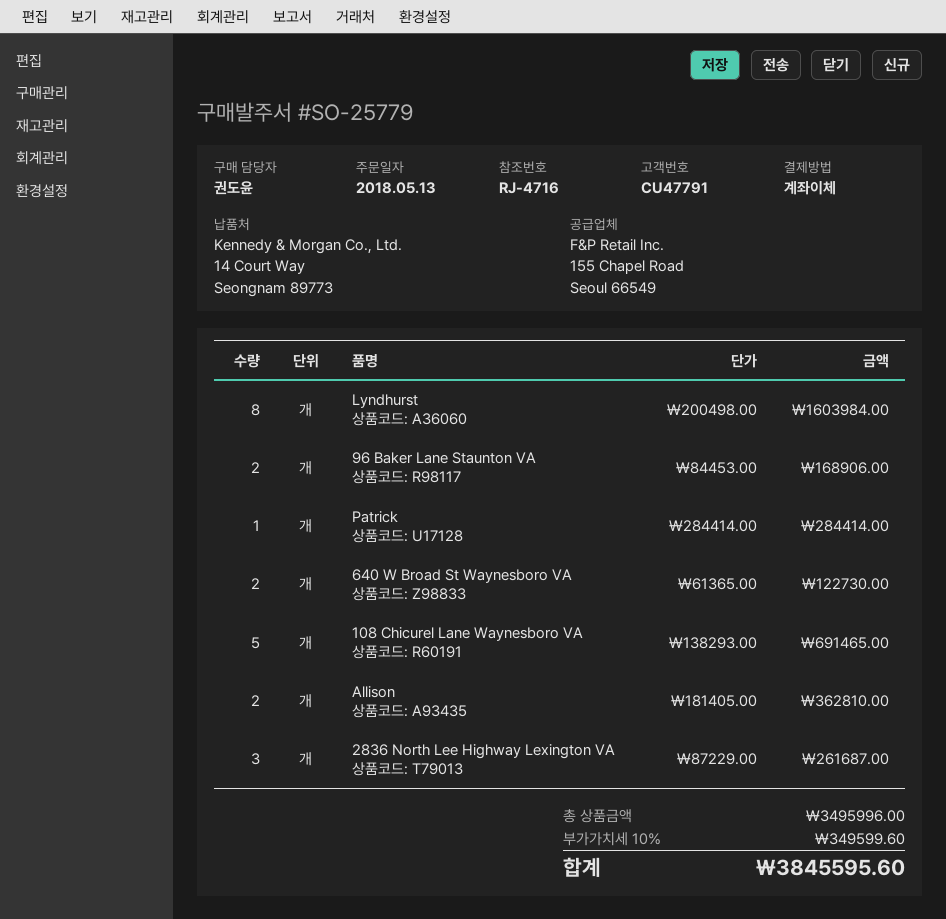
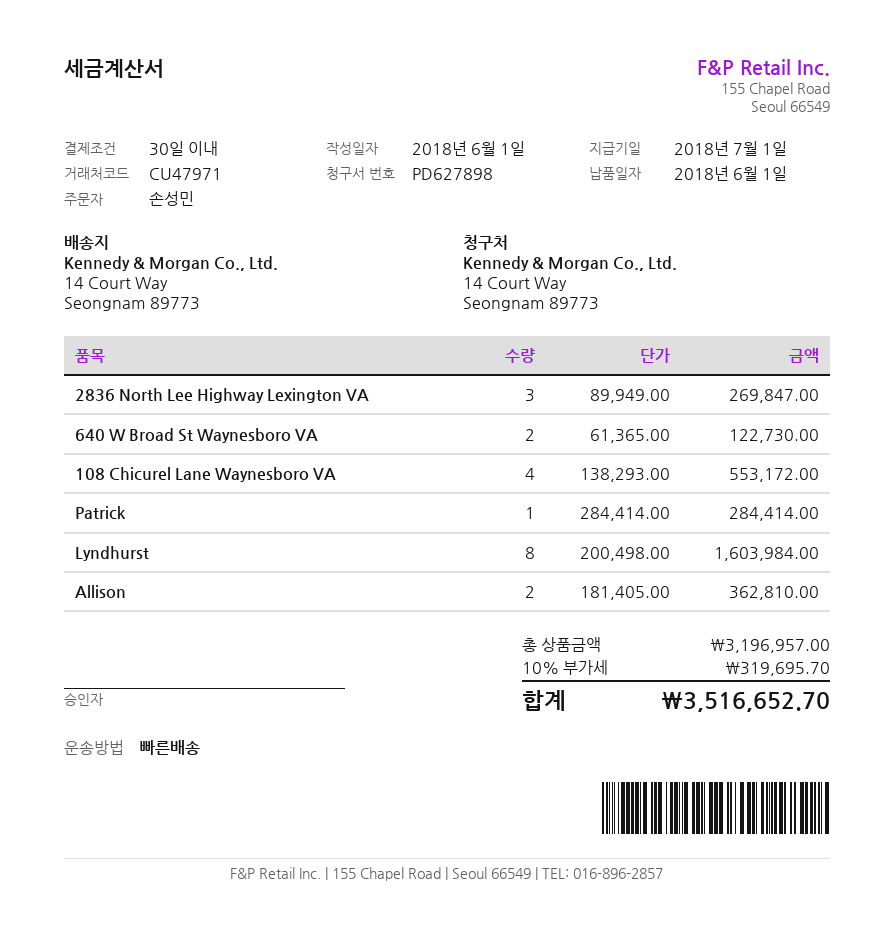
customer number: CU47791 -> CU47971
ordered by: 권도윤 -> 손성민
96 Baker Lane Staunton VA: 2 x 84453.00 = 168906.00 -> none
108 Chicurel Lane Waynesboro VA: 5 x 138293.00 = 691465.00 -> 4 x 138293.00 = 553172.00
2836 North Lee Highway Lexington VA: 3 x 87229.00 = 261687.00 -> 3 x 89949.00 = 269847.00
subtotal: 3495996.00 -> 3196957.00
tax: 10% = 349599.60 -> 10% = 319695.70
total: 3845595.60 -> 3516652.70

